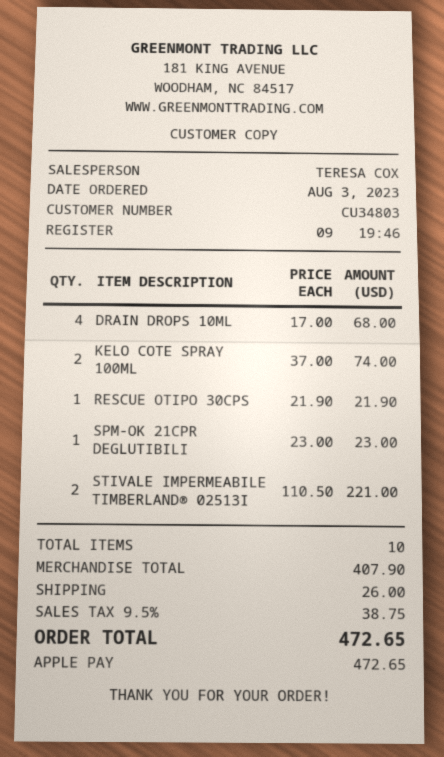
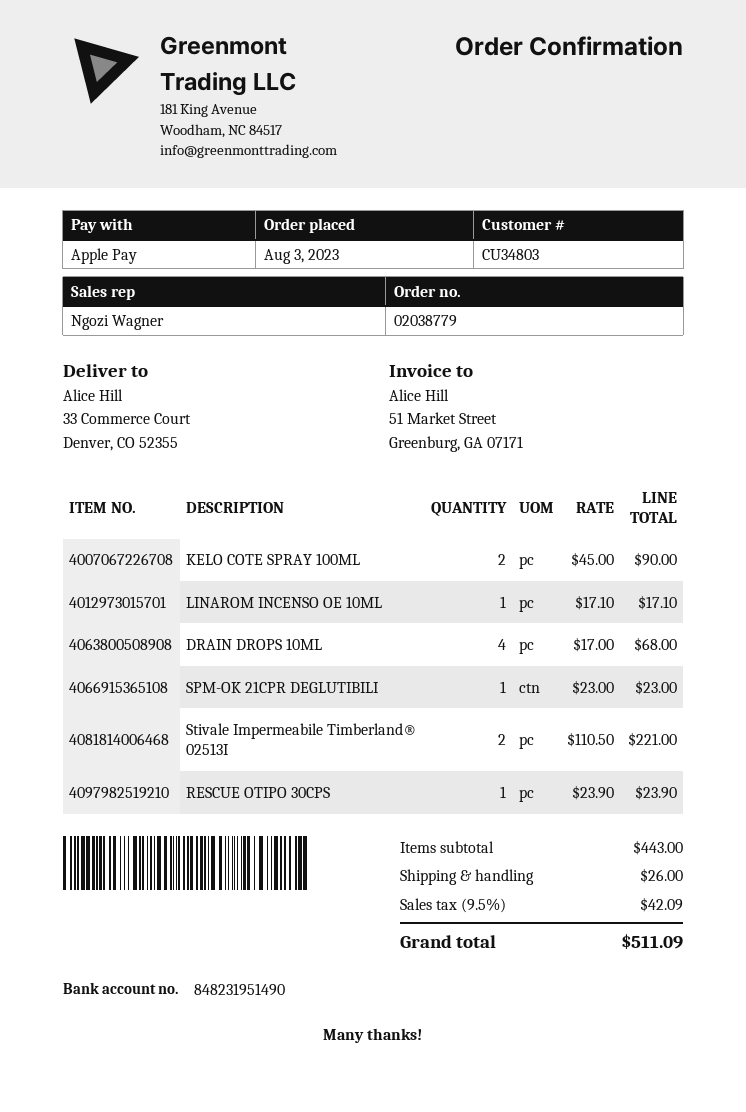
sales rep: TERESA COX -> Ngozi Wagner
KELO COTE SPRAY 100ML: 2 x 37.00 = 74.00 -> 2 x 45.00 = 90.00
RESCUE OTIPO 30CPS: 1 x 21.90 = 21.90 -> 1 x 23.90 = 23.90
LINAROM INCENSO OE 10ML: none -> 1 x 17.10 = 17.10
subtotal: 407.90 -> 443.00
tax: 9.5% = 38.75 -> 9.5% = 42.09
total: 472.65 -> 511.09

